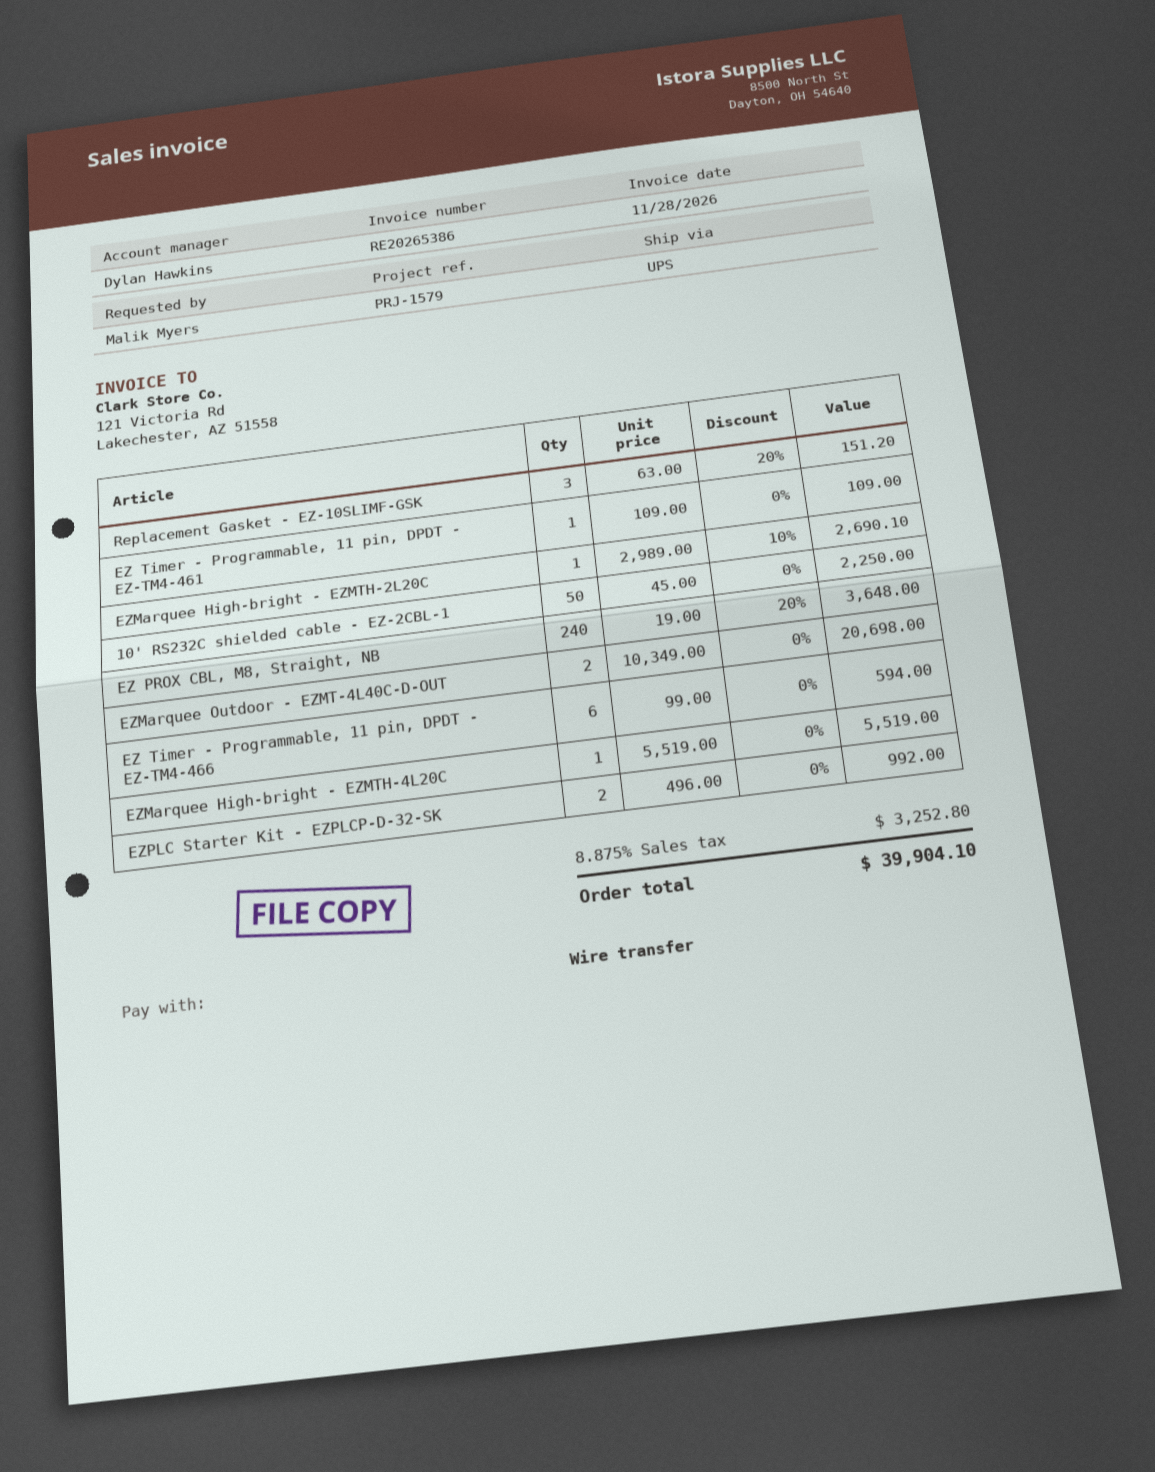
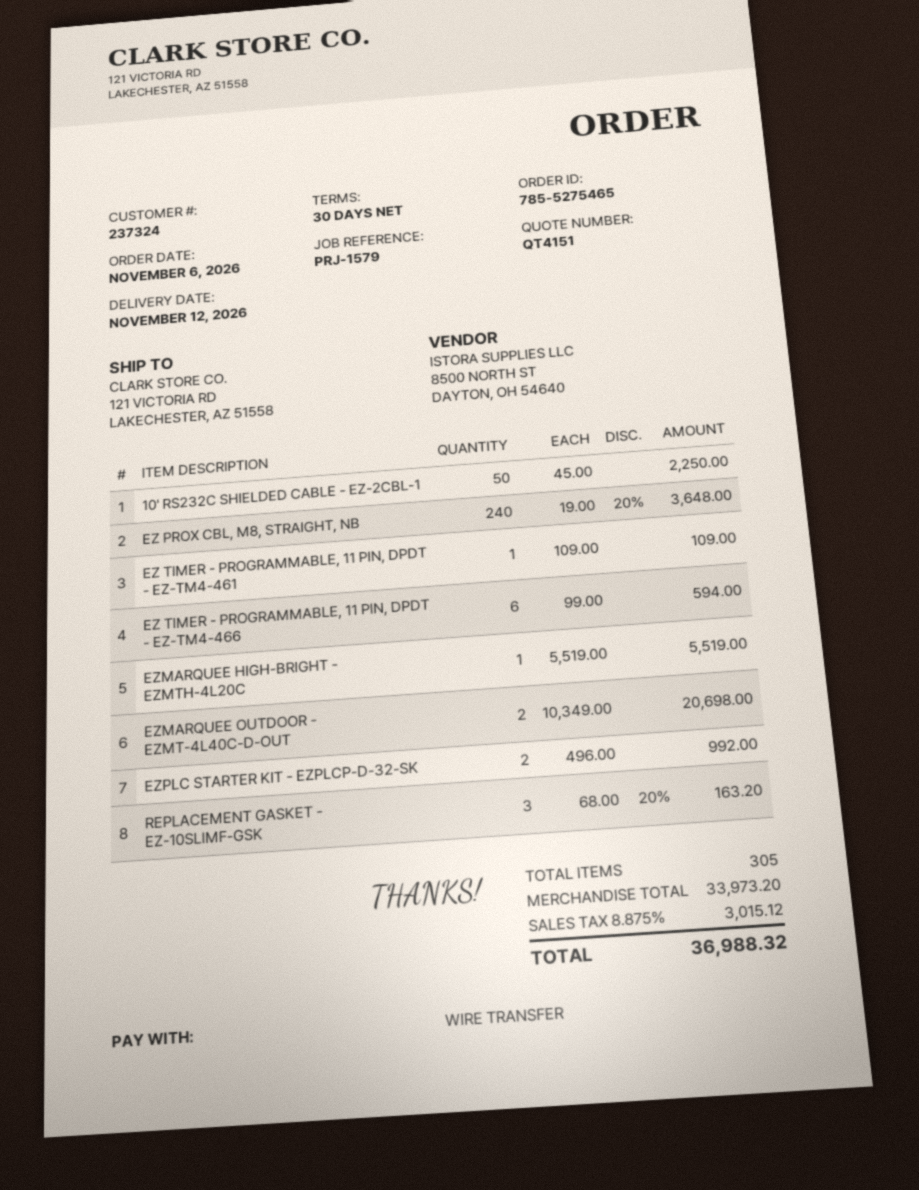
Replacement Gasket - EZ-10SLIMF-GSK: 3 x 63.00 - 20% = 151.20 -> 3 x 68.00 - 20% = 163.20
EZMarquee High-bright - EZMTH-2L20C: 1 x 2989.00 - 10% = 2690.10 -> none
tax: 8.875% = 3252.80 -> 8.875% = 3015.12
total: 39904.10 -> 36988.32

